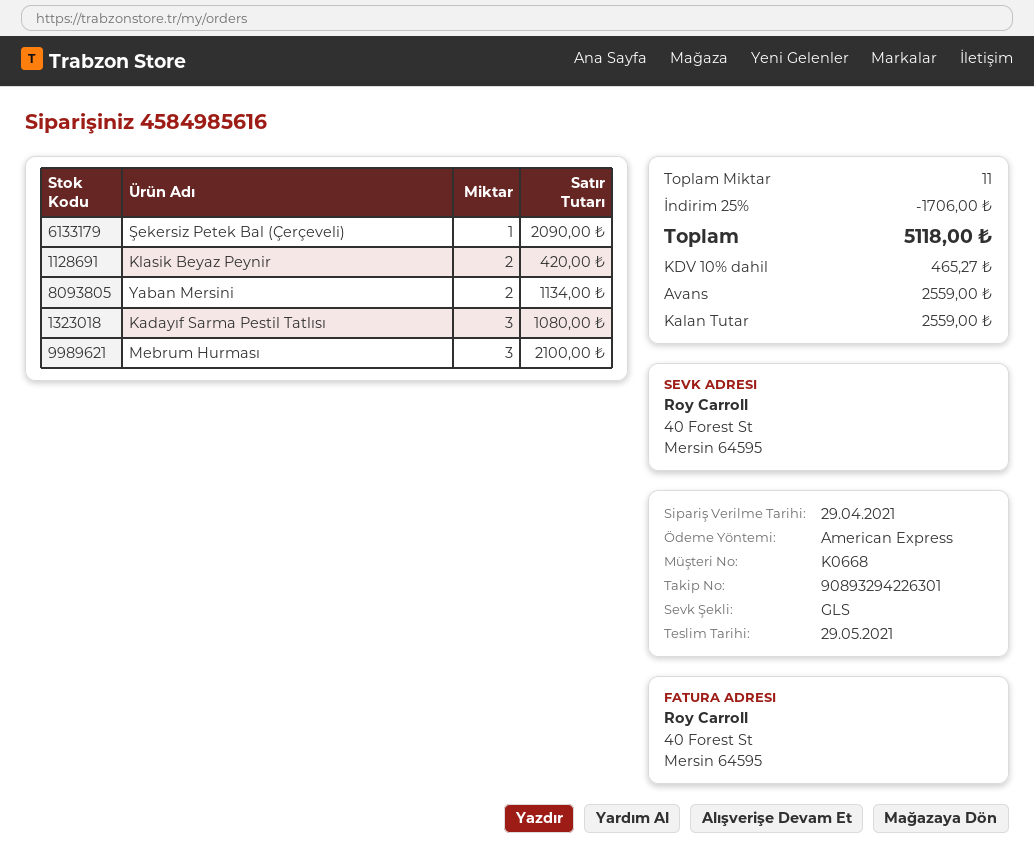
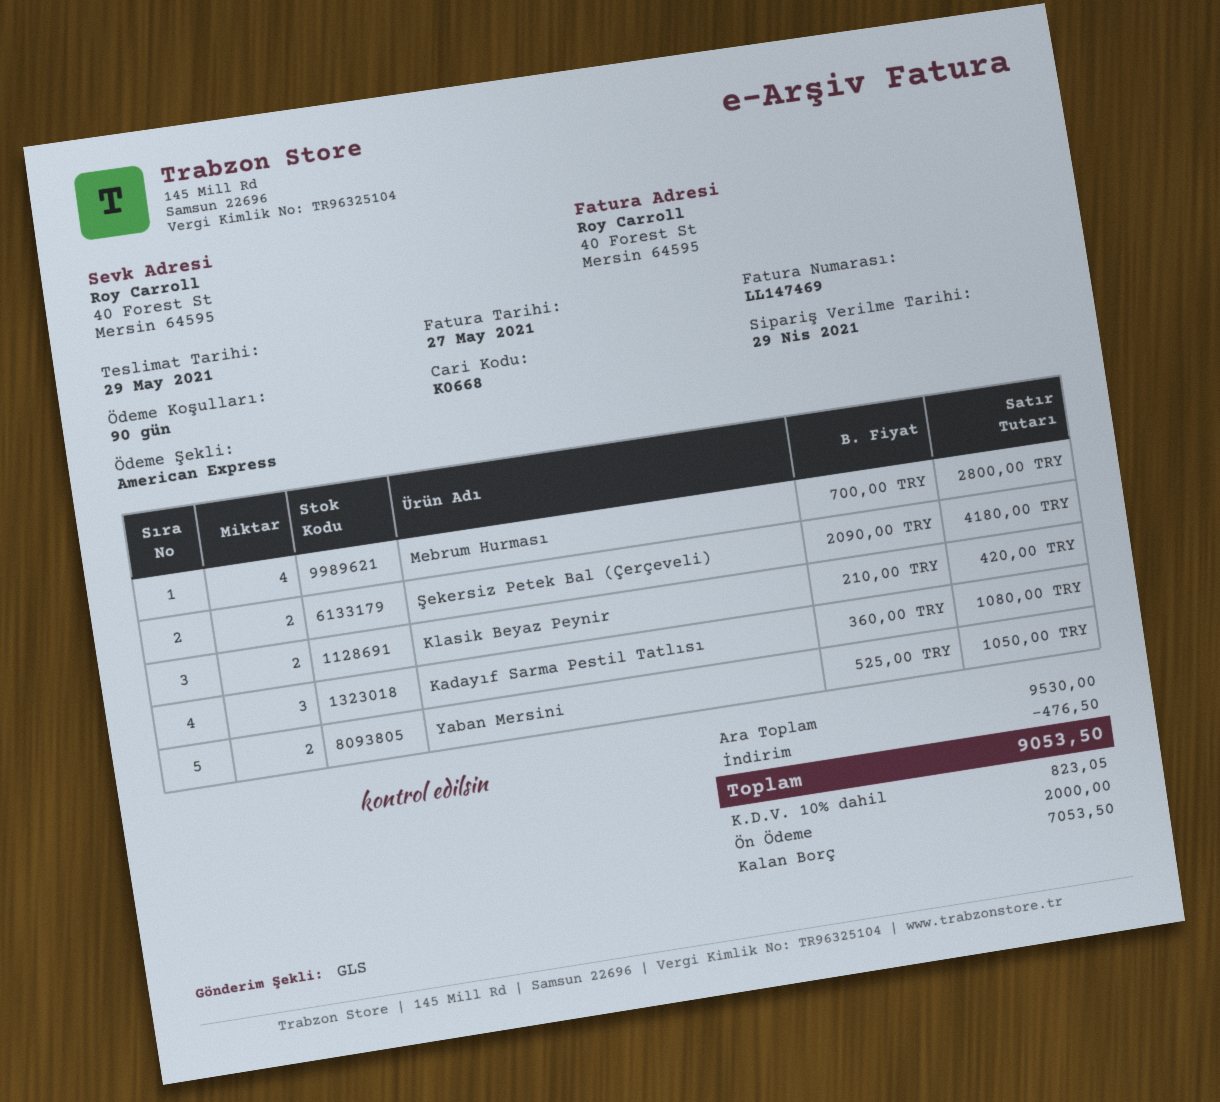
Şekersiz Petek Bal (Çerçeveli): 1 for 2090.00 -> 2 for 4180.00
Yaban Mersini: 2 for 1134.00 -> 2 for 1050.00
Mebrum Hurması: 3 for 2100.00 -> 4 for 2800.00
discount: 1706.00 -> 476.50
tax: 10% = 465.27 -> 10% = 823.05
total: 5118.00 -> 9053.50
deposit: 2559.00 -> 2000.00
balance: 2559.00 -> 7053.50

